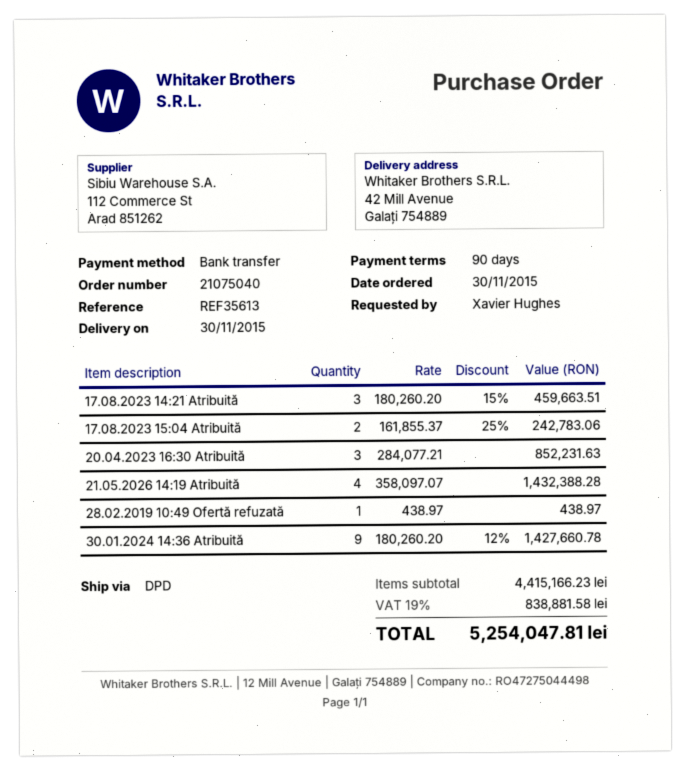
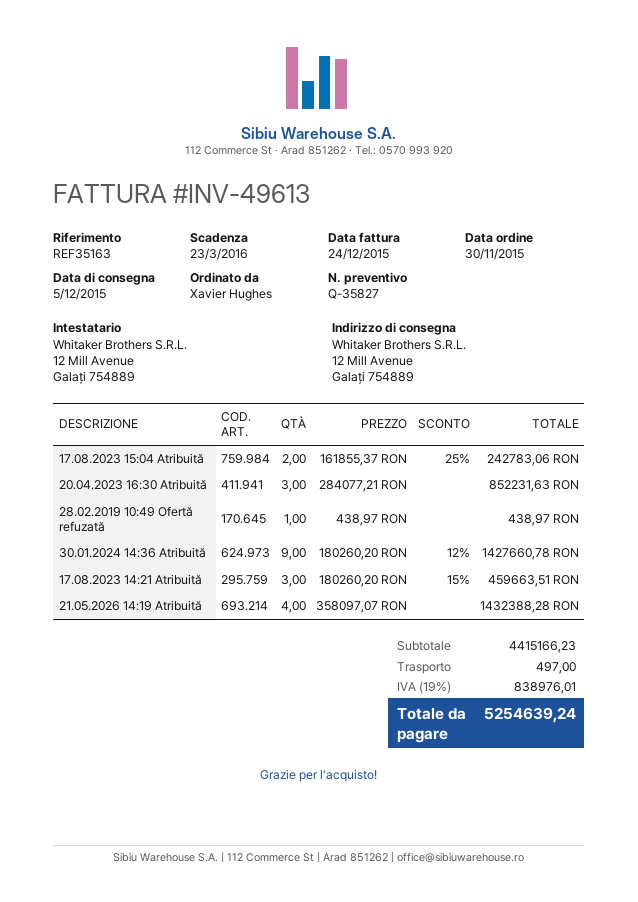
delivery date: 2015-11-30 -> 2015-12-05
reference: REF35613 -> REF35163
ship to: 42 Mill Avenue, Galați 754889 -> 12 Mill Avenue, Galați 754889
shipping: none -> 497.00
tax: 19% = 838881.58 -> 19% = 838976.01
total: 5254047.81 -> 5254639.24

